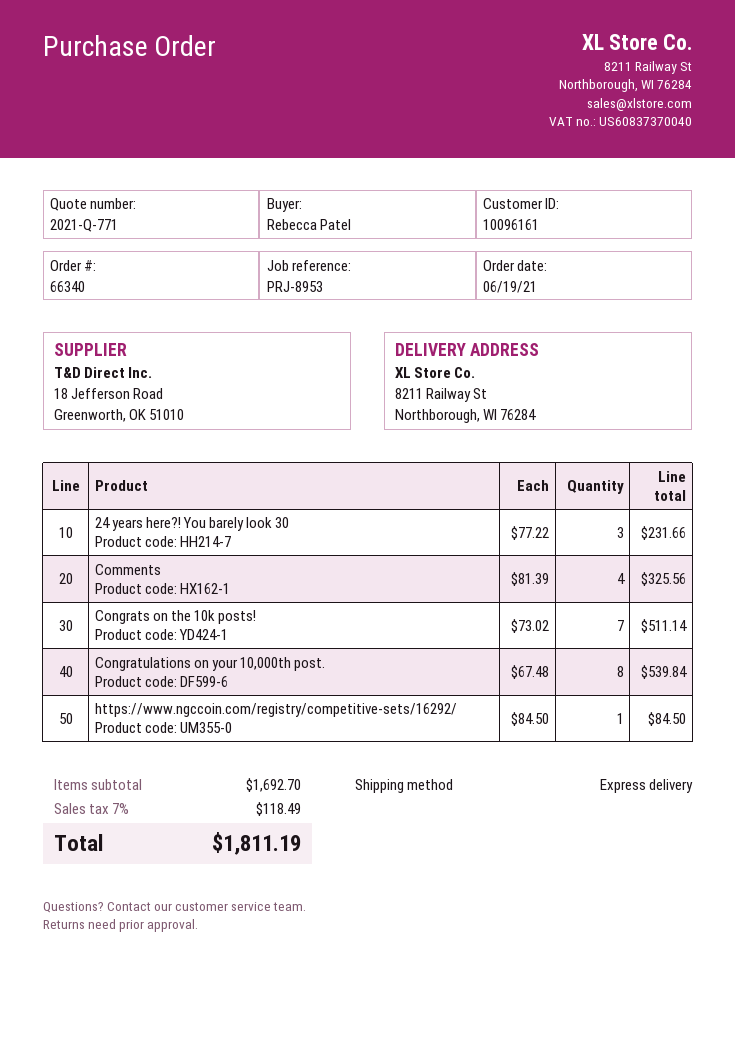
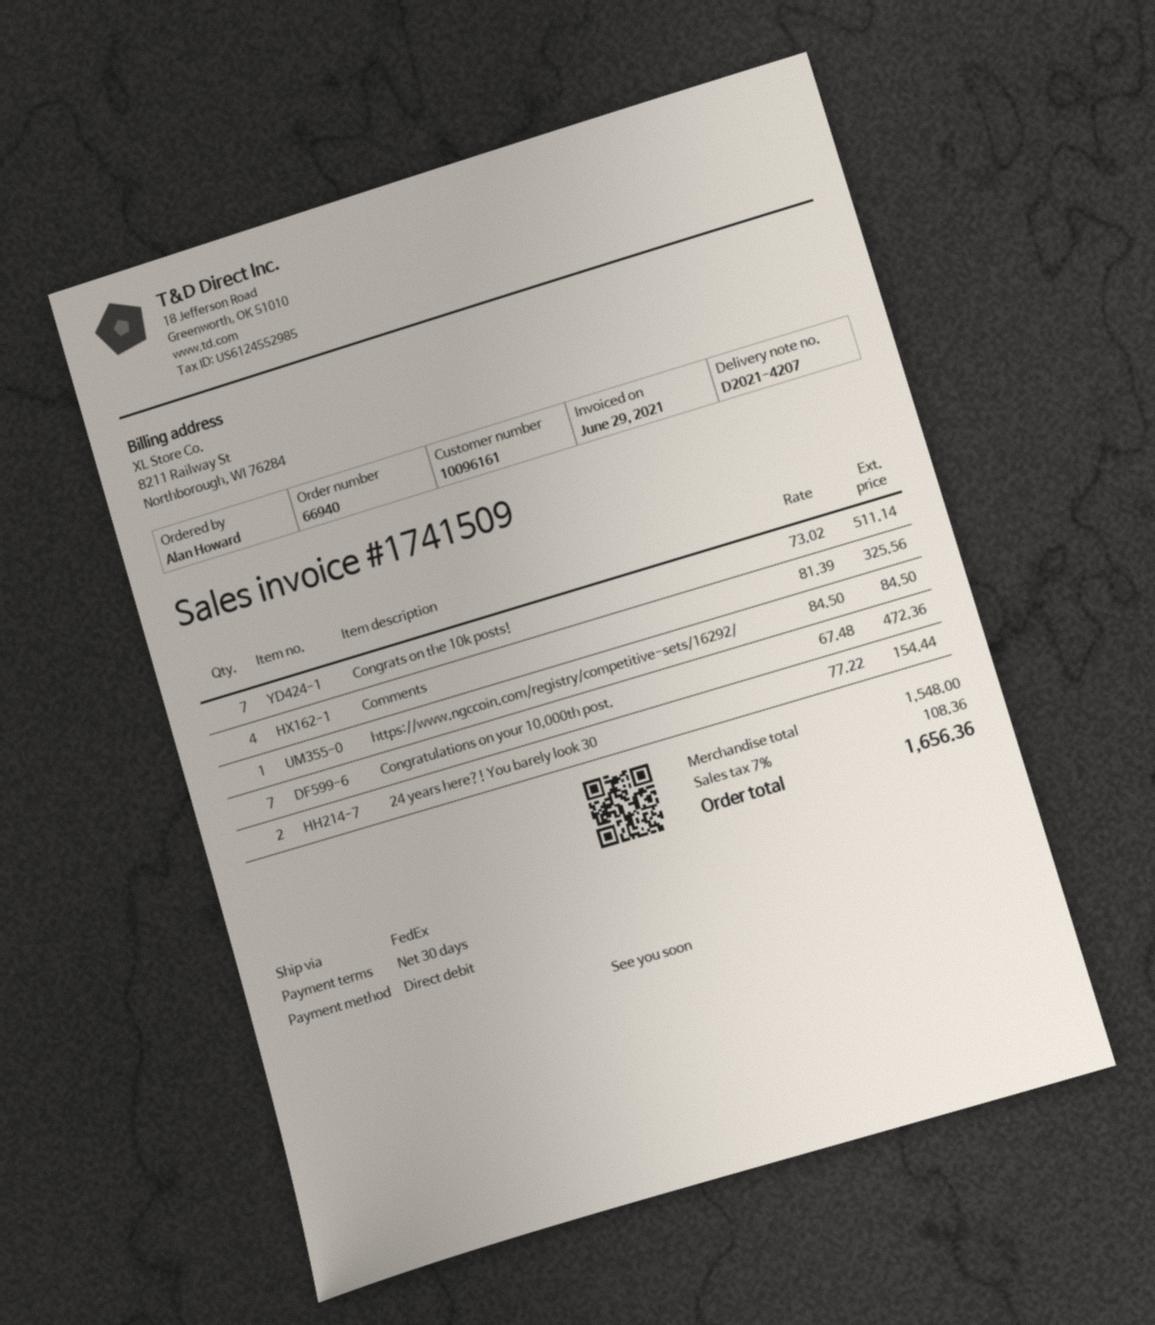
order number: 66340 -> 66940
ordered by: Rebecca Patel -> Alan Howard
shipping method: express -> FedEx
24 years here?! You barely look 30: 3 x 77.22 = 231.66 -> 2 x 77.22 = 154.44
Congratulations on your 10,000th post.: 8 x 67.48 = 539.84 -> 7 x 67.48 = 472.36
subtotal: 1692.70 -> 1548.00
tax: 7% = 118.49 -> 7% = 108.36
total: 1811.19 -> 1656.36

